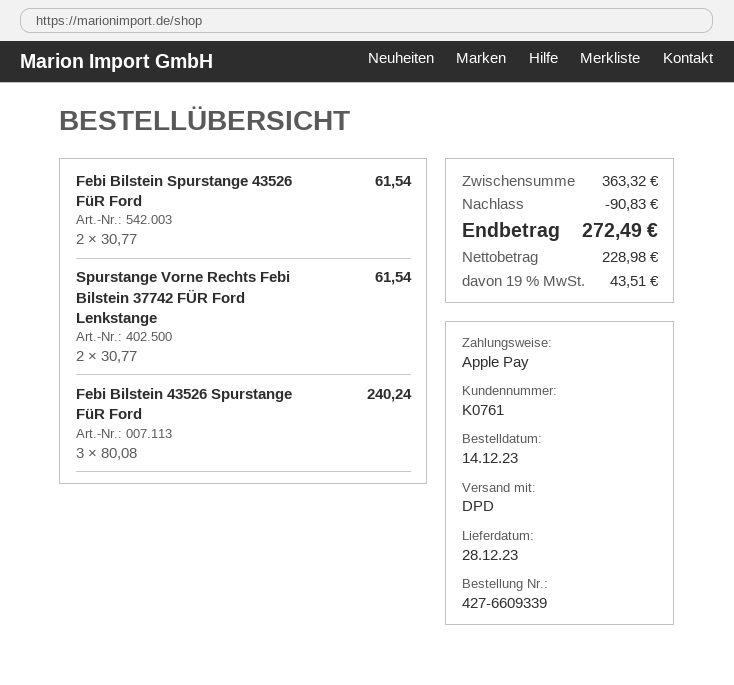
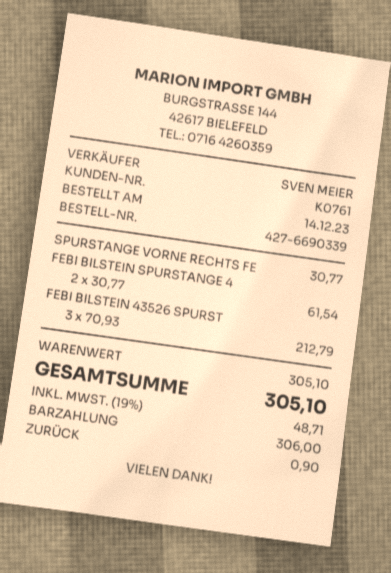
order number: 427-6609339 -> 427-6690339
payment method: Apple Pay -> cash
Spurstange Vorne Rechts Febi Bilstein 37742 FÜR Ford Lenkstange: 2 x 30.77 = 61.54 -> 1 x 30.77 = 30.77
Febi Bilstein 43526 Spurstange FüR Ford: 3 x 80.08 = 240.24 -> 3 x 70.93 = 212.79
subtotal: 363.32 -> 305.10
discount: 90.83 -> none
tax: 19% = 43.51 -> 19% = 48.71
total: 272.49 -> 305.10

